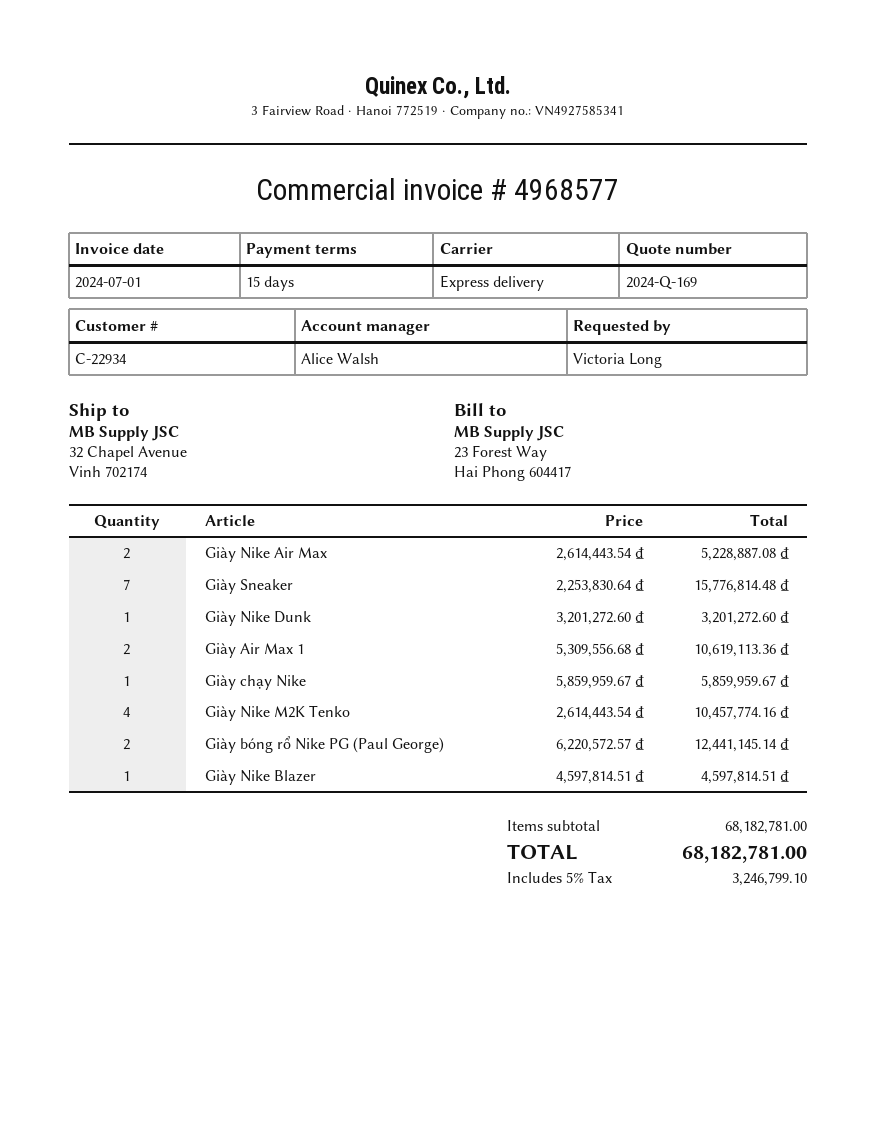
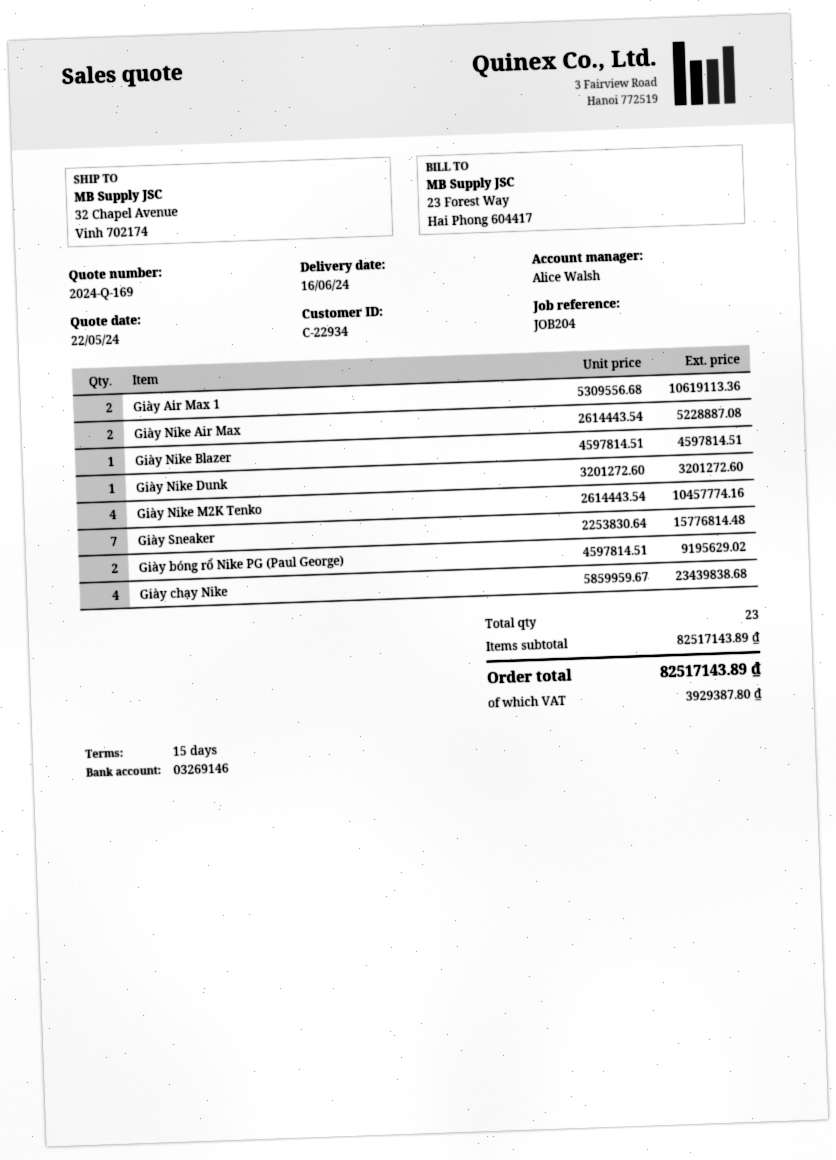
Giày chạy Nike: 1 x 5859959.67 = 5859959.67 -> 4 x 5859959.67 = 23439838.68
Giày bóng rổ Nike PG (Paul George): 2 x 6220572.57 = 12441145.14 -> 2 x 4597814.51 = 9195629.02
subtotal: 68182781.00 -> 82517143.89
tax: 3246799.10 -> 3929387.80
total: 68182781.00 -> 82517143.89

